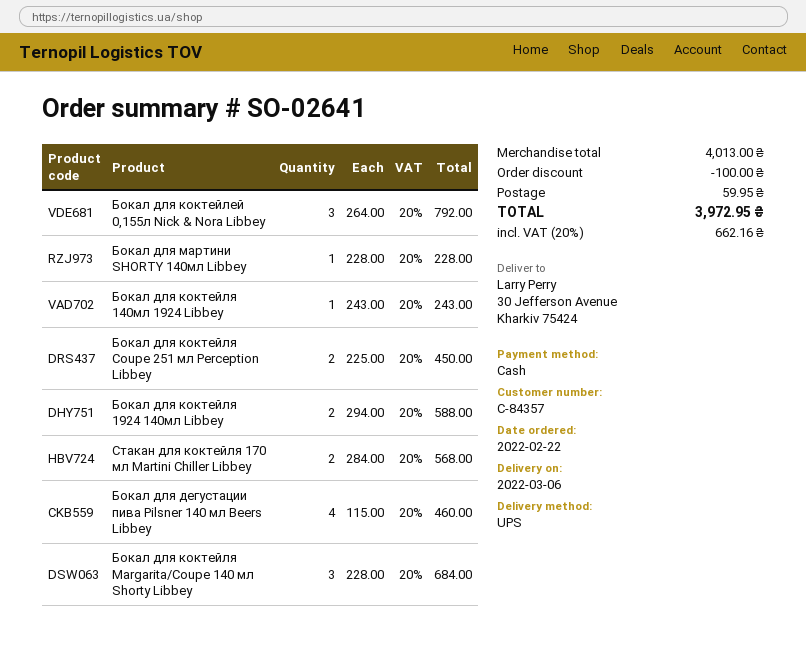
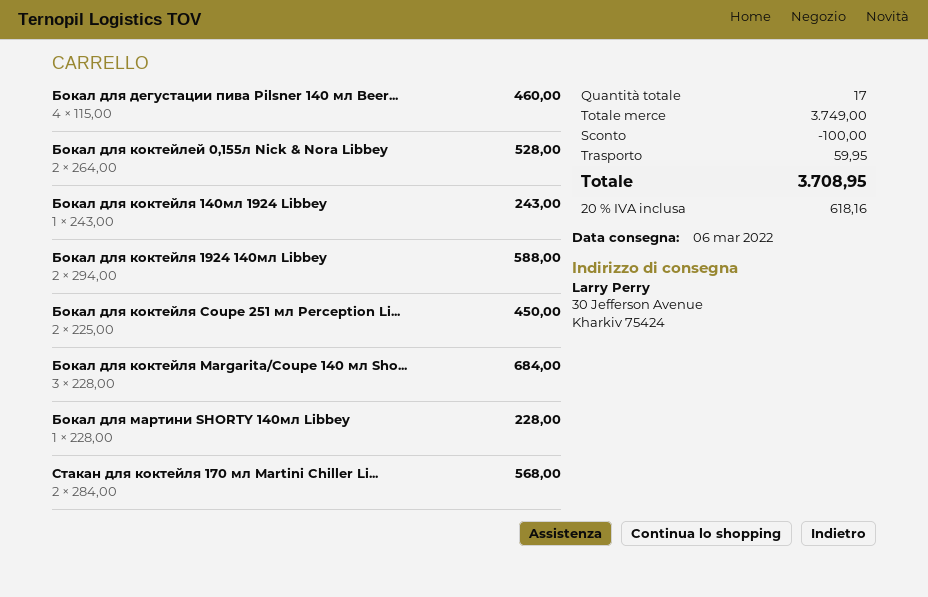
Бокал для коктейлей 0,155л Nick & Nora Libbey: 3 x 264.00 = 792.00 -> 2 x 264.00 = 528.00
subtotal: 4013.00 -> 3749.00
tax: 20% = 662.16 -> 20% = 618.16
total: 3972.95 -> 3708.95

